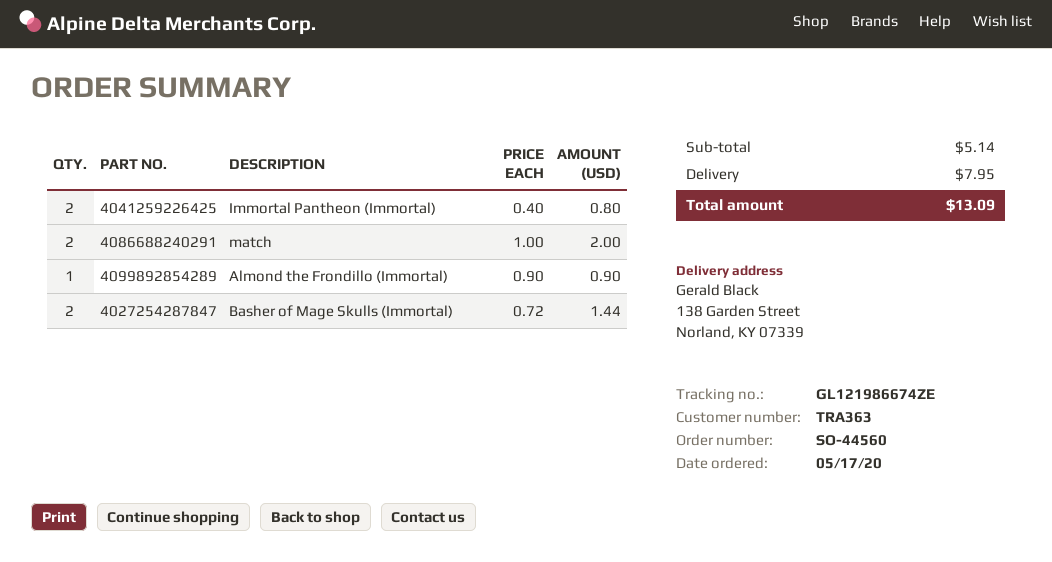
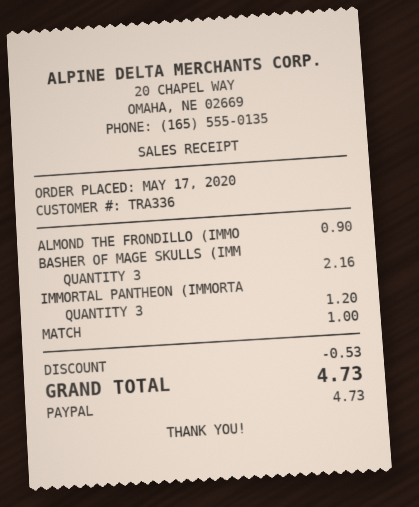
customer number: TRA363 -> TRA336
Immortal Pantheon (Immortal): 2 for 0.80 -> 3 for 1.20
match: 2 for 2.00 -> 1 for 1.00
Basher of Mage Skulls (Immortal): 2 for 1.44 -> 3 for 2.16
discount: none -> 0.53
shipping: 7.95 -> none
total: 13.09 -> 4.73

